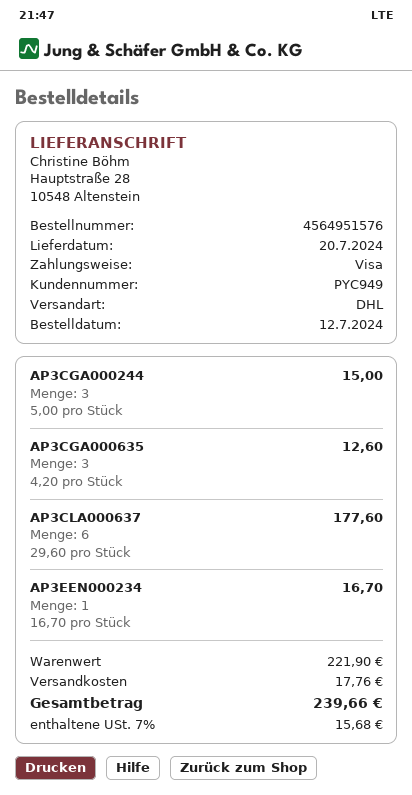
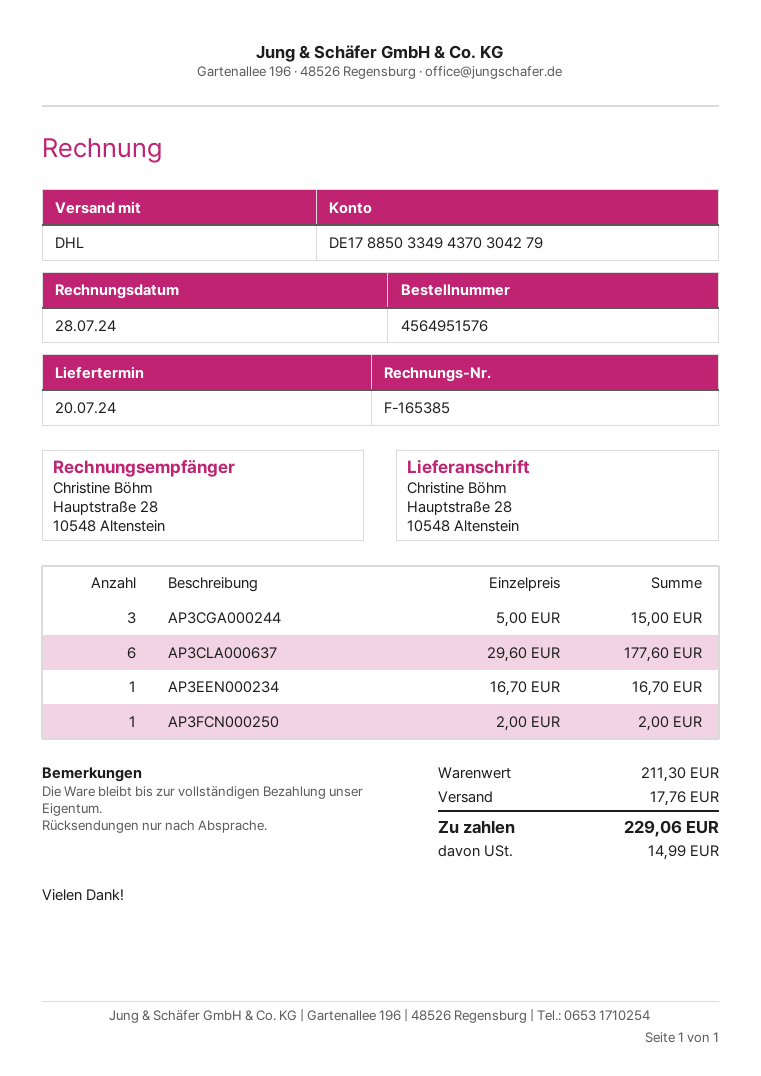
AP3CGA000635: 3 x 4.20 = 12.60 -> none
AP3FCN000250: none -> 1 x 2.00 = 2.00
subtotal: 221.90 -> 211.30
tax: 15.68 -> 14.99
total: 239.66 -> 229.06

